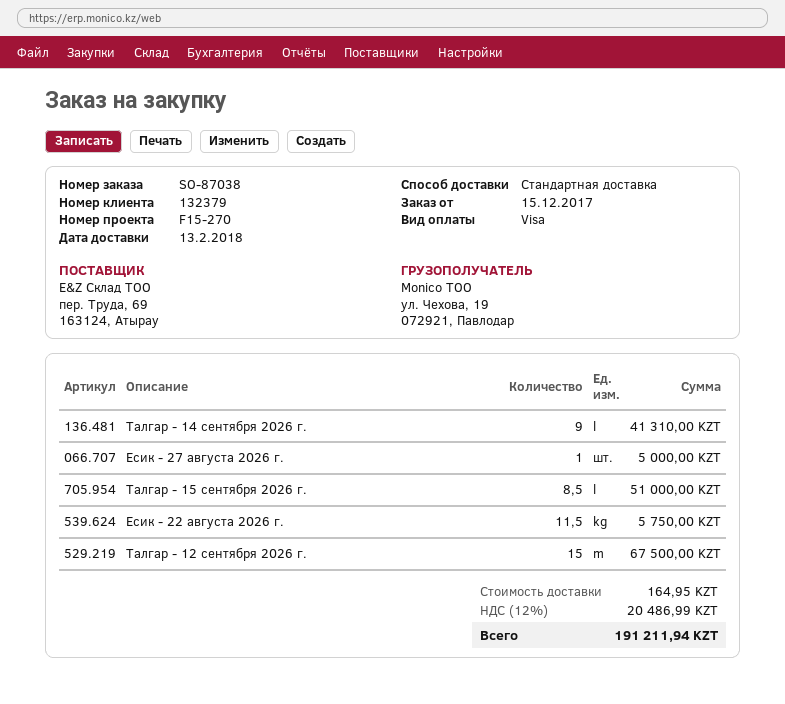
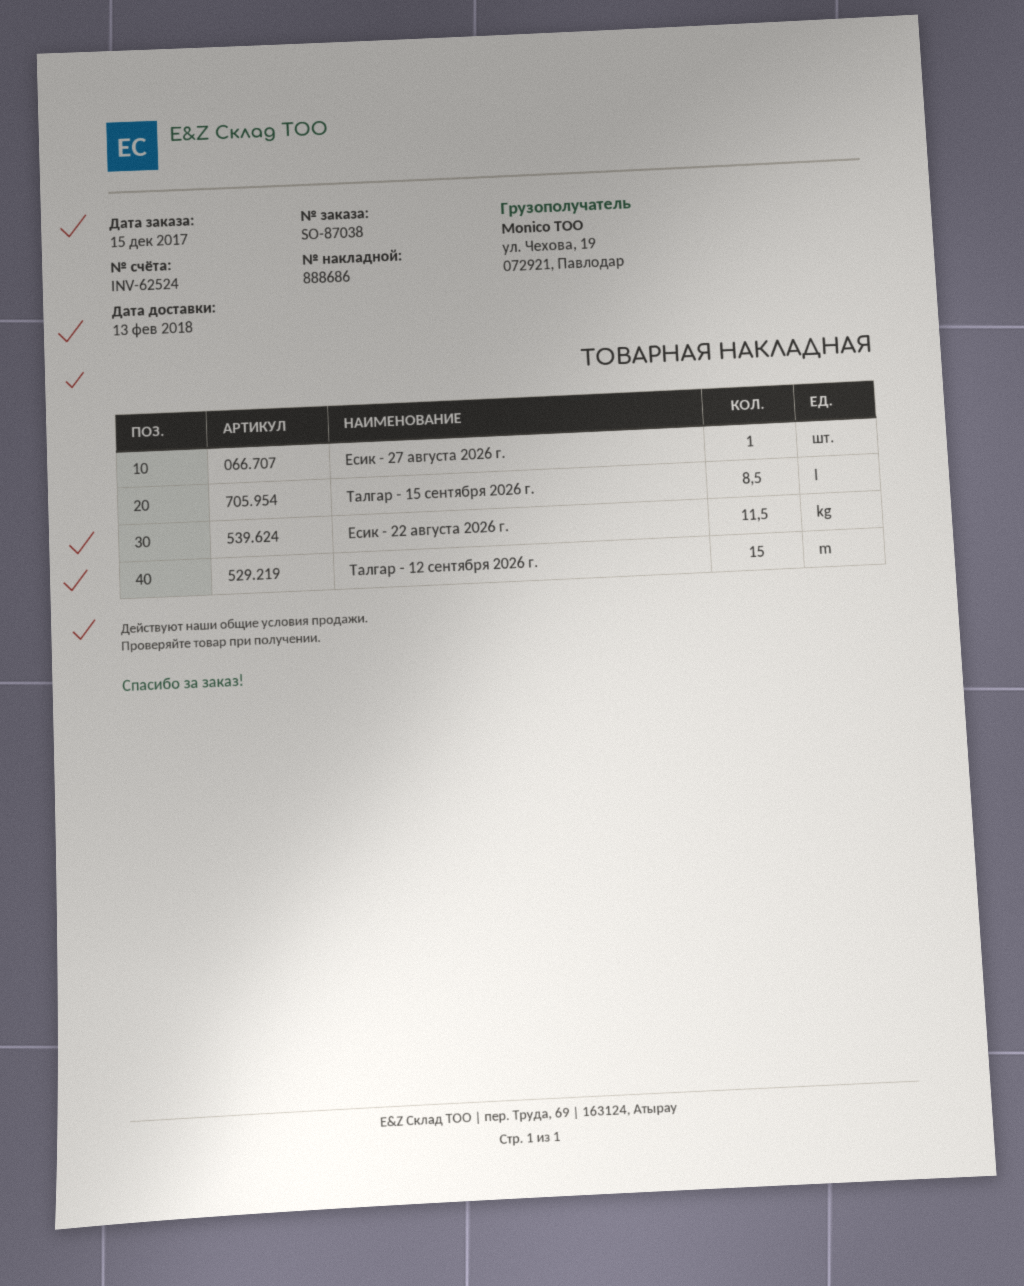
Талгар - 14 сентября 2026 г.: 9 -> none

